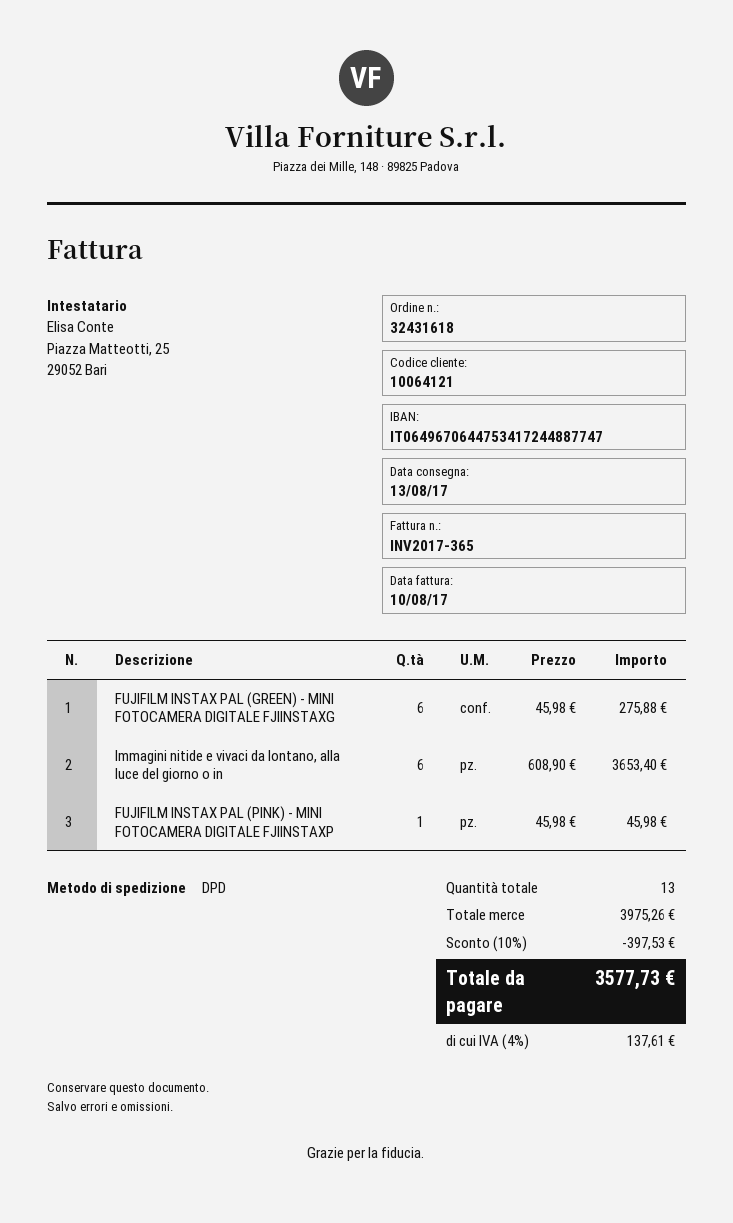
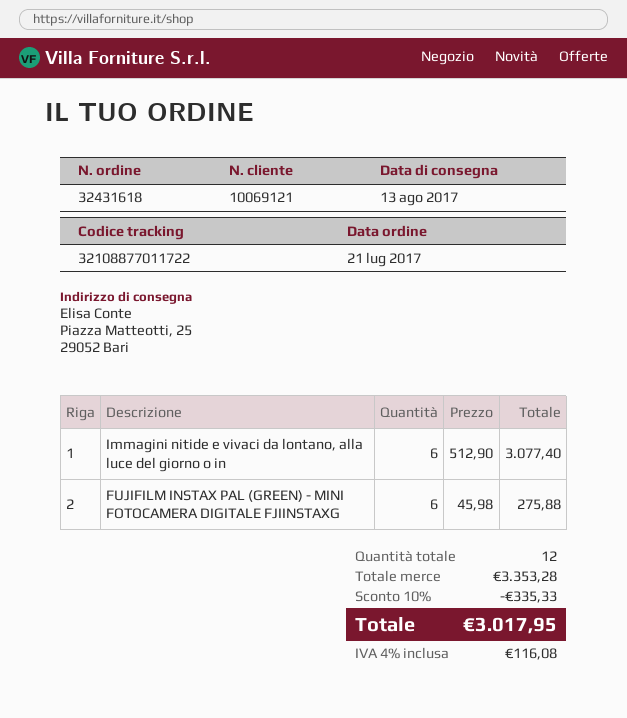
customer number: 10064121 -> 10069121
Immagini nitide e vivaci da lontano, alla luce del giorno o in: 6 x 608.90 = 3653.40 -> 6 x 512.90 = 3077.40
FUJIFILM INSTAX PAL (PINK) - MINI FOTOCAMERA DIGITALE FJIINSTAXP: 1 x 45.98 = 45.98 -> none
total quantity: 13 -> 12
subtotal: 3975.26 -> 3353.28
discount: 10% = 397.53 -> 10% = 335.33
tax: 4% = 137.61 -> 4% = 116.08
total: 3577.73 -> 3017.95

